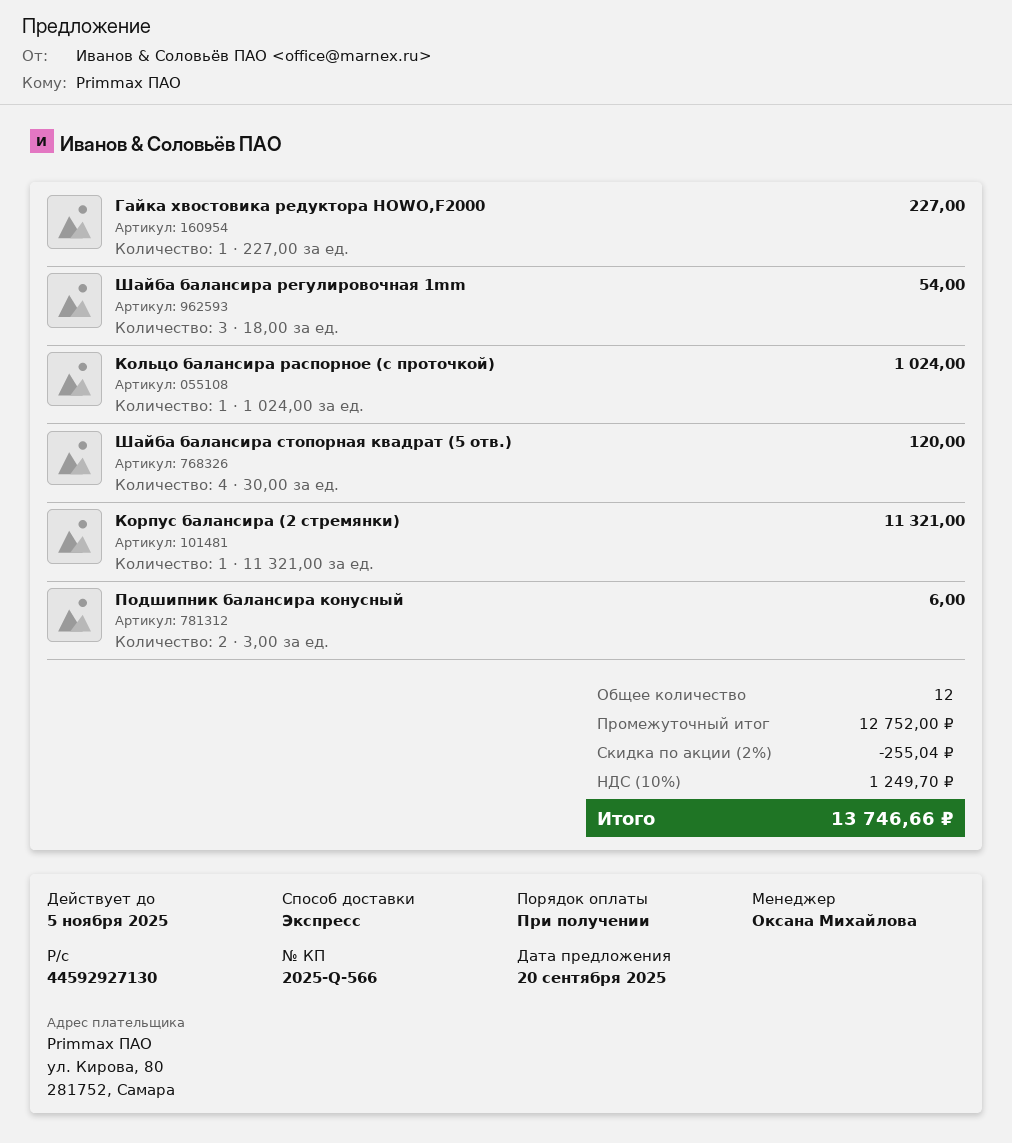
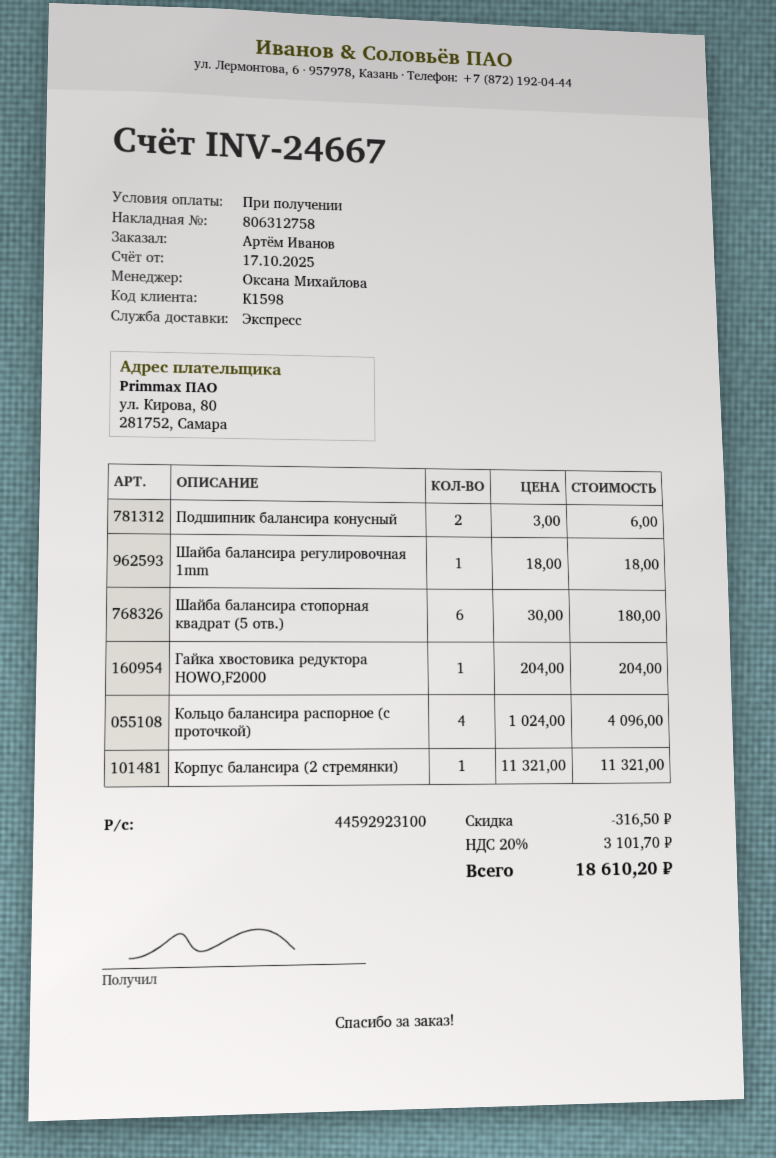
bank account: 44592927130 -> 44592923100
Гайка хвостовика редуктора HOWO,F2000: 1 x 227.00 = 227.00 -> 1 x 204.00 = 204.00
Шайба балансира регулировочная 1mm: 3 x 18.00 = 54.00 -> 1 x 18.00 = 18.00
Кольцо балансира распорное (с проточкой): 1 x 1024.00 = 1024.00 -> 4 x 1024.00 = 4096.00
Шайба балансира стопорная квадрат (5 отв.): 4 x 30.00 = 120.00 -> 6 x 30.00 = 180.00
discount: 255.04 -> 316.50
tax: 10% = 1249.70 -> 20% = 3101.70
total: 13746.66 -> 18610.20

